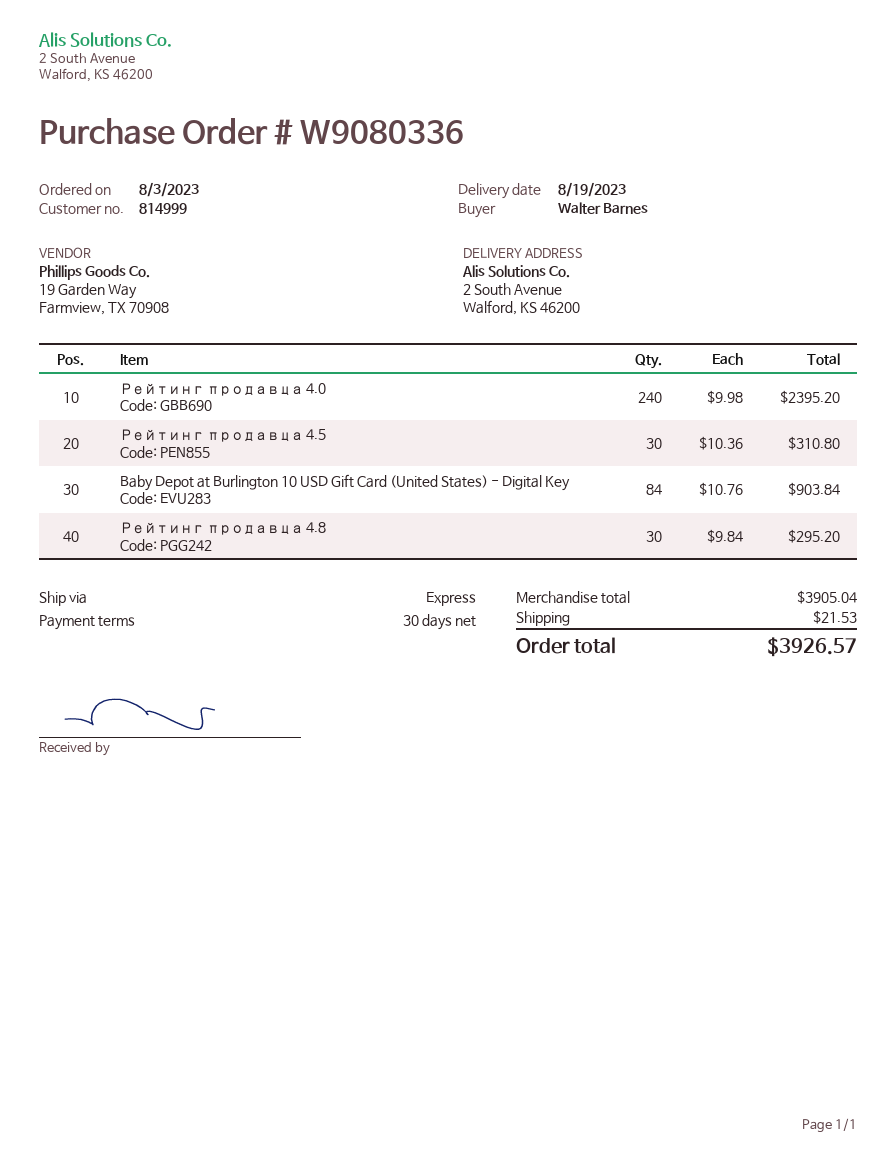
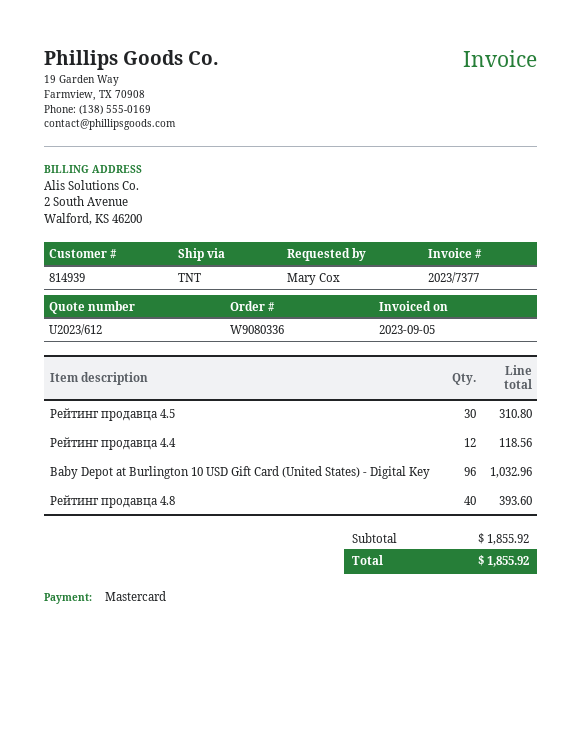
customer number: 814999 -> 814939
ordered by: Walter Barnes -> Mary Cox
shipping method: express -> TNT
Рейтинг продавца 4.0: 240 for 2395.20 -> none
Baby Depot at Burlington 10 USD Gift Card (United States) - Digital Key: 84 for 903.84 -> 96 for 1032.96
Рейтинг продавца 4.8: 30 for 295.20 -> 40 for 393.60
Рейтинг продавца 4.4: none -> 12 for 118.56
subtotal: 3905.04 -> 1855.92
shipping: 21.53 -> none
total: 3926.57 -> 1855.92

